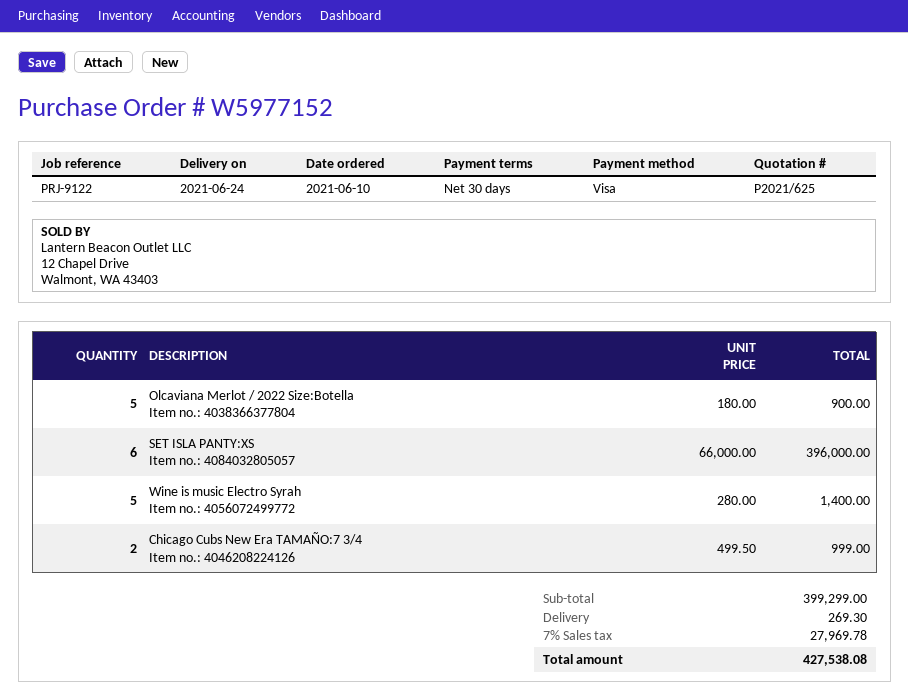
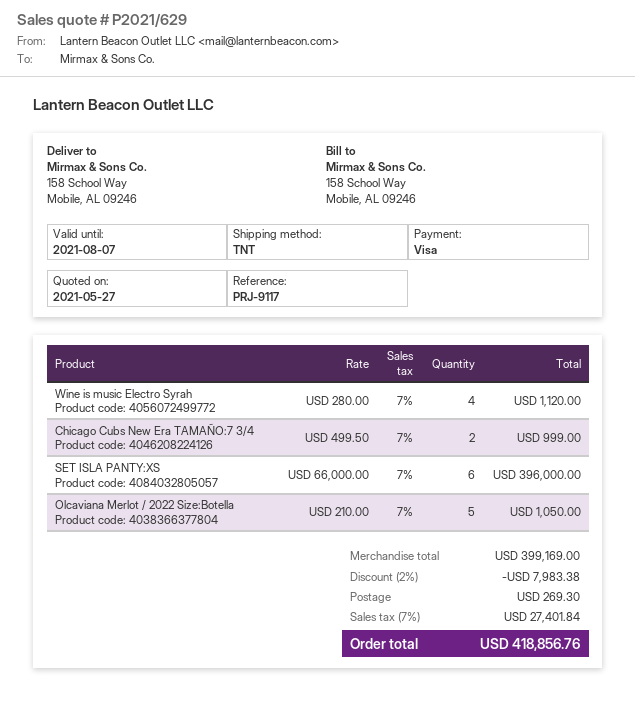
quote number: P2021/625 -> P2021/629
reference: PRJ-9122 -> PRJ-9117
Olcaviana Merlot / 2022 Size:Botella: 5 x 180.00 = 900.00 -> 5 x 210.00 = 1050.00
Wine is music Electro Syrah: 5 x 280.00 = 1400.00 -> 4 x 280.00 = 1120.00
subtotal: 399299.00 -> 399169.00
discount: none -> 2% = 7983.38
tax: 7% = 27969.78 -> 7% = 27401.84
total: 427538.08 -> 418856.76

